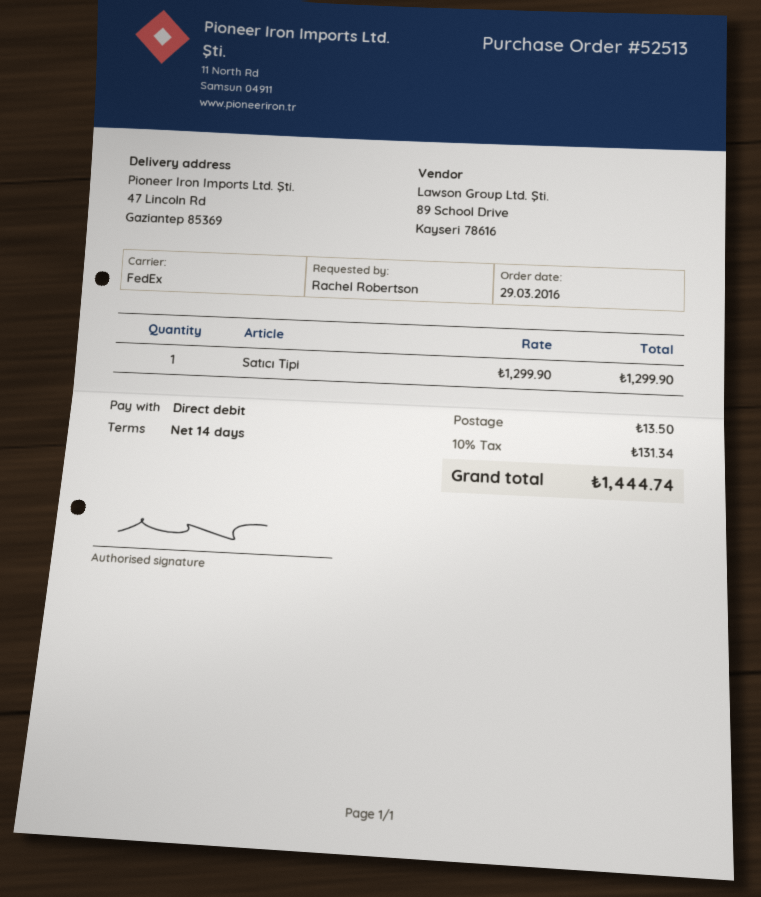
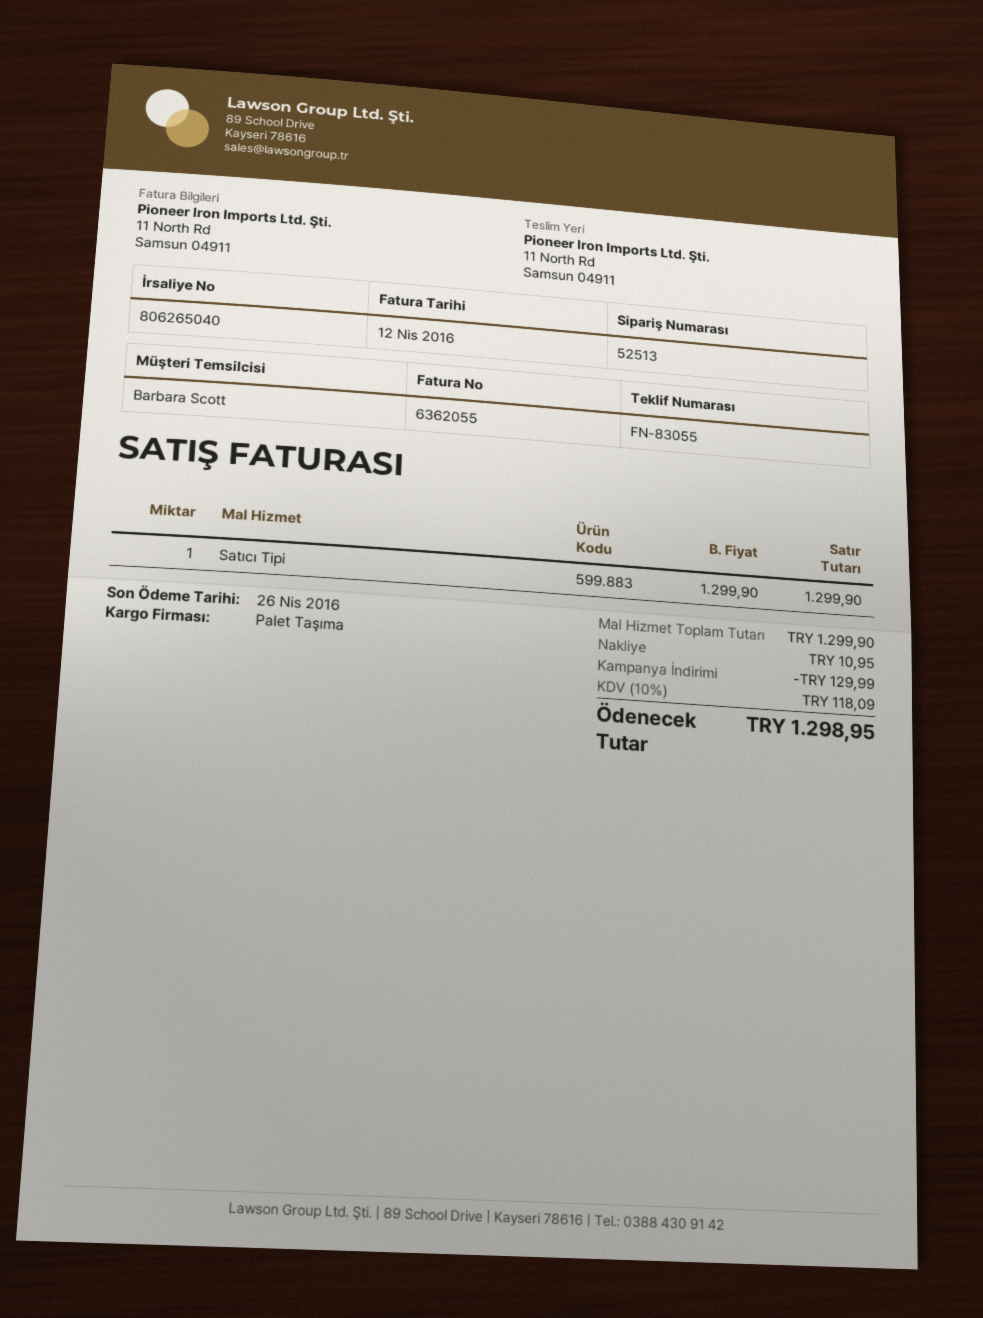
shipping method: FedEx -> pallet freight
ship to: 47 Lincoln Rd, Gaziantep 85369 -> 11 North Rd, Samsun 04911
discount: none -> 129.99
shipping: 13.50 -> 10.95
tax: 10% = 131.34 -> 10% = 118.09
total: 1444.74 -> 1298.95

